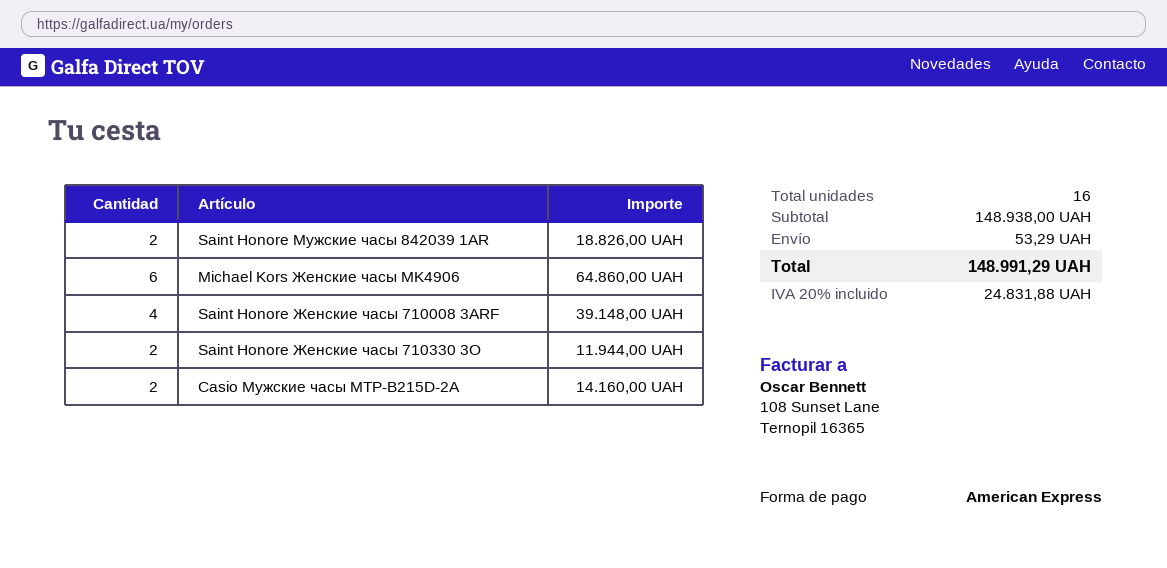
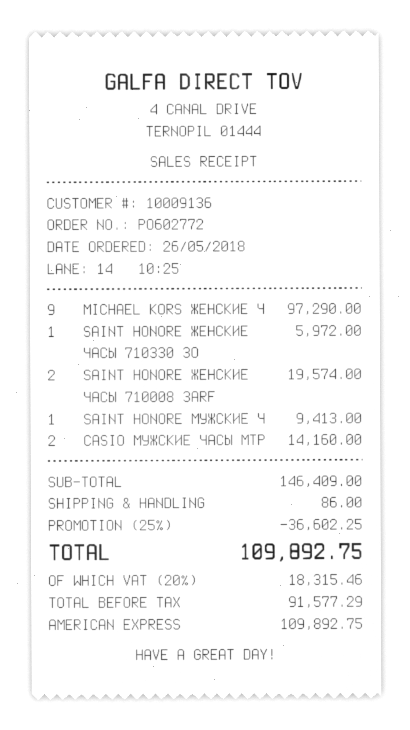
Saint Honore Мужские часы 842039 1AR: 2 for 18826.00 -> 1 for 9413.00
Michael Kors Женские часы MK4906: 6 for 64860.00 -> 9 for 97290.00
Saint Honore Женские часы 710008 3ARF: 4 for 39148.00 -> 2 for 19574.00
Saint Honore Женские часы 710330 3O: 2 for 11944.00 -> 1 for 5972.00
subtotal: 148938.00 -> 146409.00
discount: none -> 25% = 36602.25
shipping: 53.29 -> 86.00
tax: 20% = 24831.88 -> 20% = 18315.46
total: 148991.29 -> 109892.75

